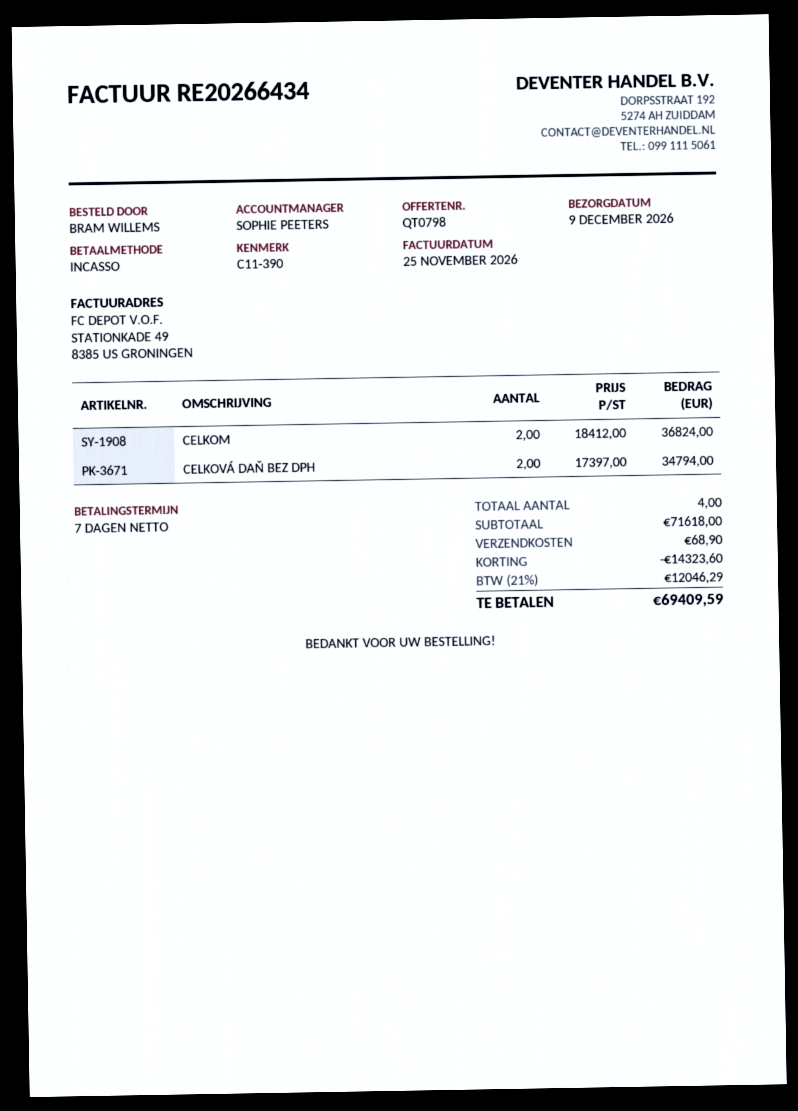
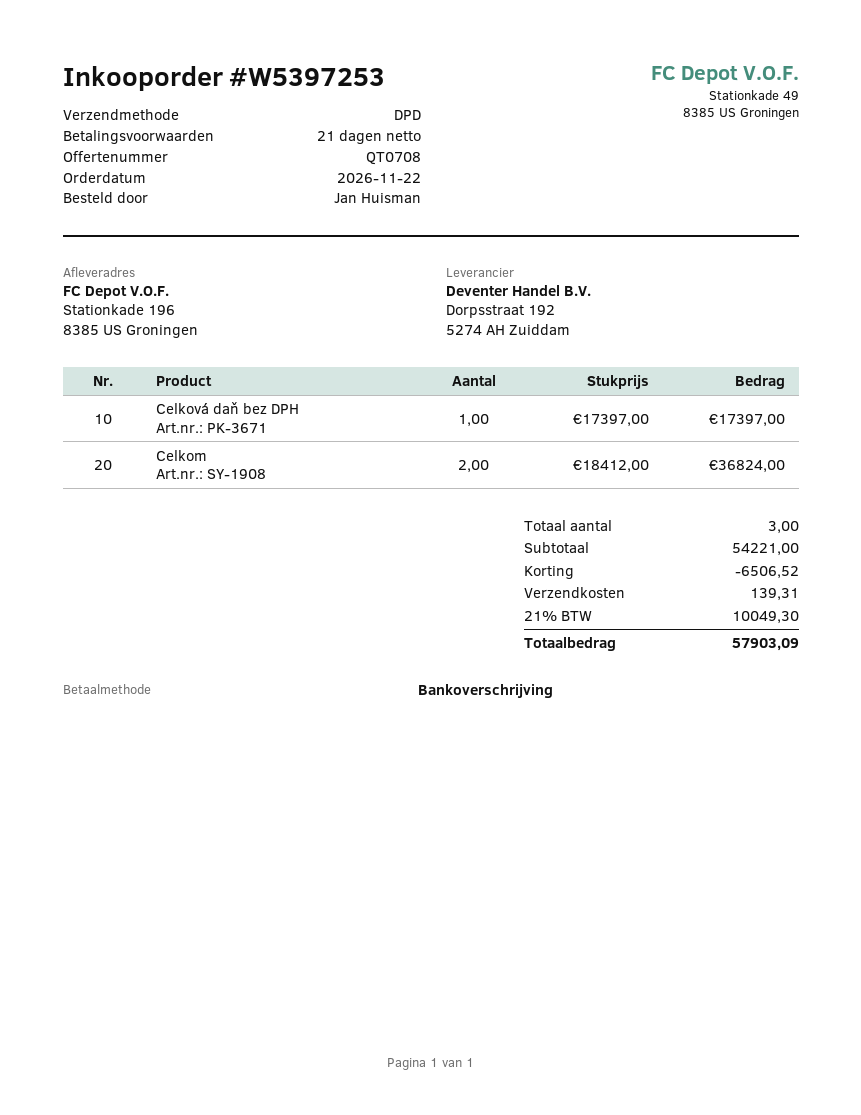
quote number: QT0798 -> QT0708
payment terms: 7 days -> 21 days
ordered by: BRAM WILLEMS -> Jan Huisman
payment method: direct debit -> bank transfer
CELKOVÁ DAŇ BEZ DPH: 2 x 17397.00 = 34794.00 -> 1 x 17397.00 = 17397.00
total quantity: 4 -> 3
subtotal: 71618.00 -> 54221.00
discount: 14323.60 -> 6506.52
shipping: 68.90 -> 139.31
tax: 21% = 12046.29 -> 21% = 10049.30
total: 69409.59 -> 57903.09

